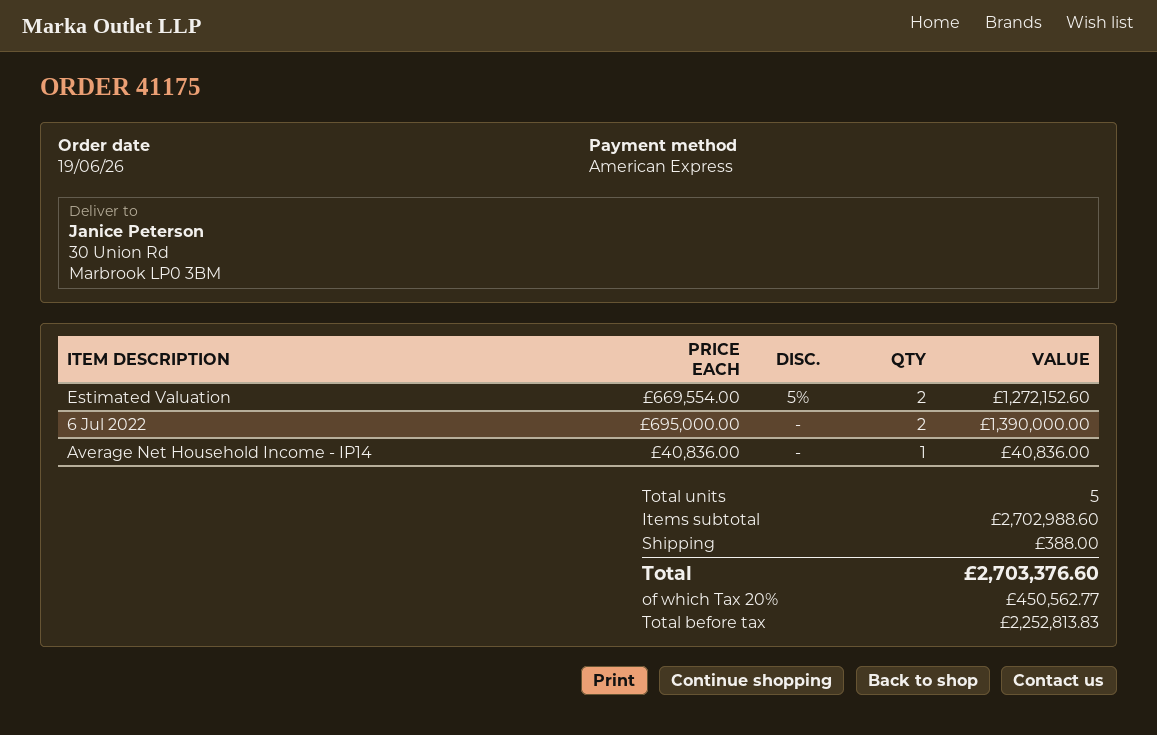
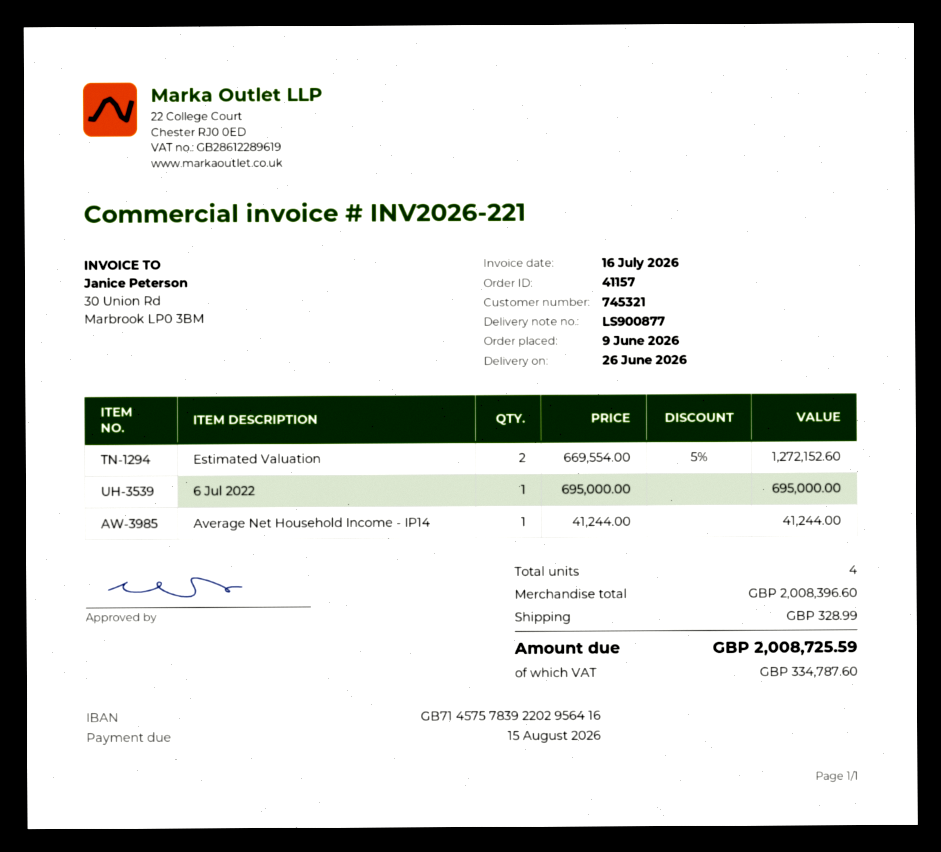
order number: 41175 -> 41157
order date: 2026-06-19 -> 2026-06-09
6 Jul 2022: 2 x 695000.00 = 1390000.00 -> 1 x 695000.00 = 695000.00
Average Net Household Income - IP14: 1 x 40836.00 = 40836.00 -> 1 x 41244.00 = 41244.00
total quantity: 5 -> 4
subtotal: 2702988.60 -> 2008396.60
shipping: 388.00 -> 328.99
tax: 450562.77 -> 334787.60
total: 2703376.60 -> 2008725.59

